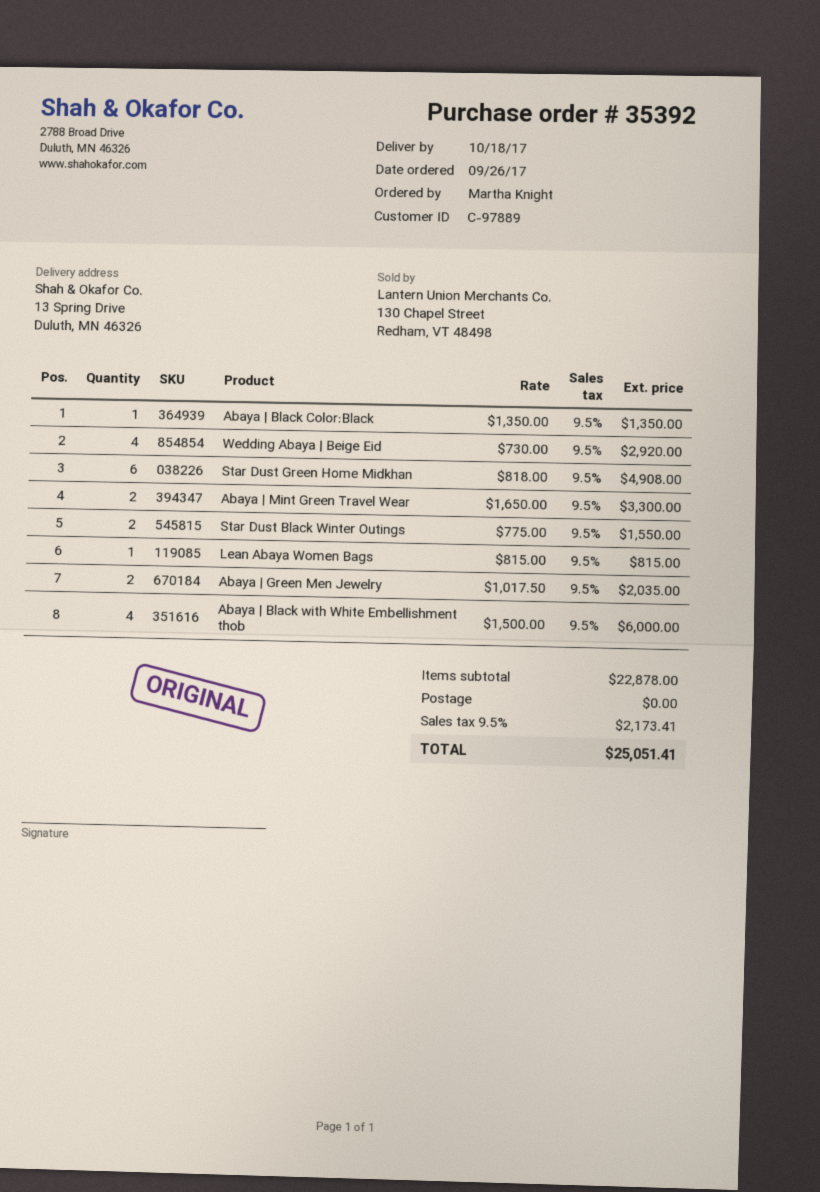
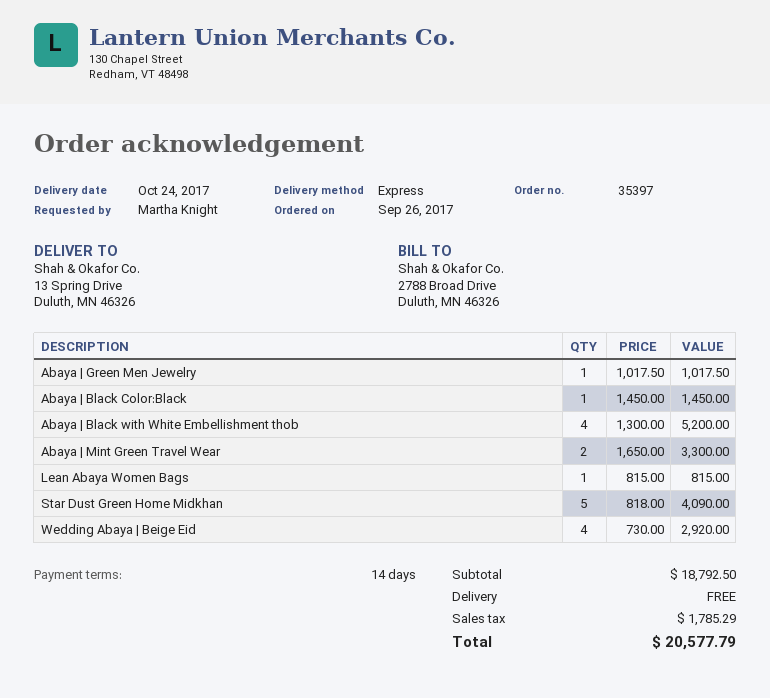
order number: 35392 -> 35397
delivery date: 2017-10-18 -> 2017-10-24
Abaya | Black Color:Black: 1 x 1350.00 = 1350.00 -> 1 x 1450.00 = 1450.00
Star Dust Green Home Midkhan: 6 x 818.00 = 4908.00 -> 5 x 818.00 = 4090.00
Star Dust Black Winter Outings: 2 x 775.00 = 1550.00 -> none
Abaya | Green Men Jewelry: 2 x 1017.50 = 2035.00 -> 1 x 1017.50 = 1017.50
Abaya | Black with White Embellishment thob: 4 x 1500.00 = 6000.00 -> 4 x 1300.00 = 5200.00
subtotal: 22878.00 -> 18792.50
tax: 2173.41 -> 1785.29
total: 25051.41 -> 20577.79

